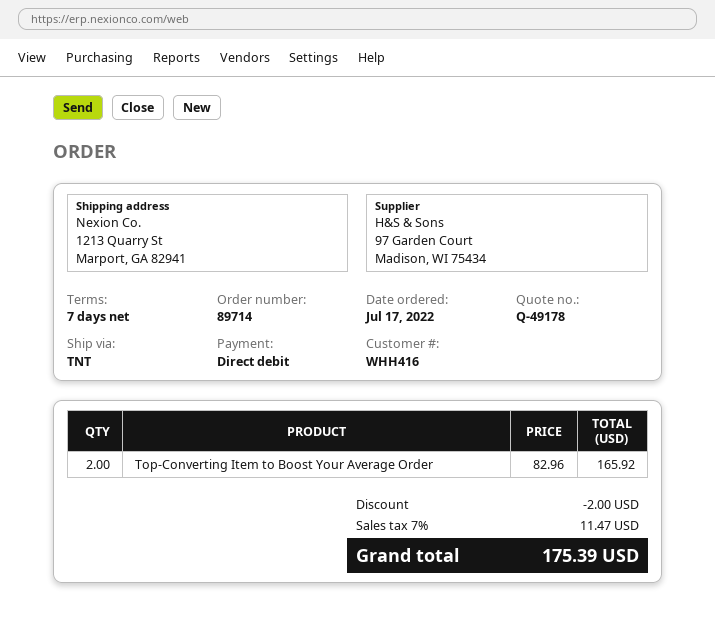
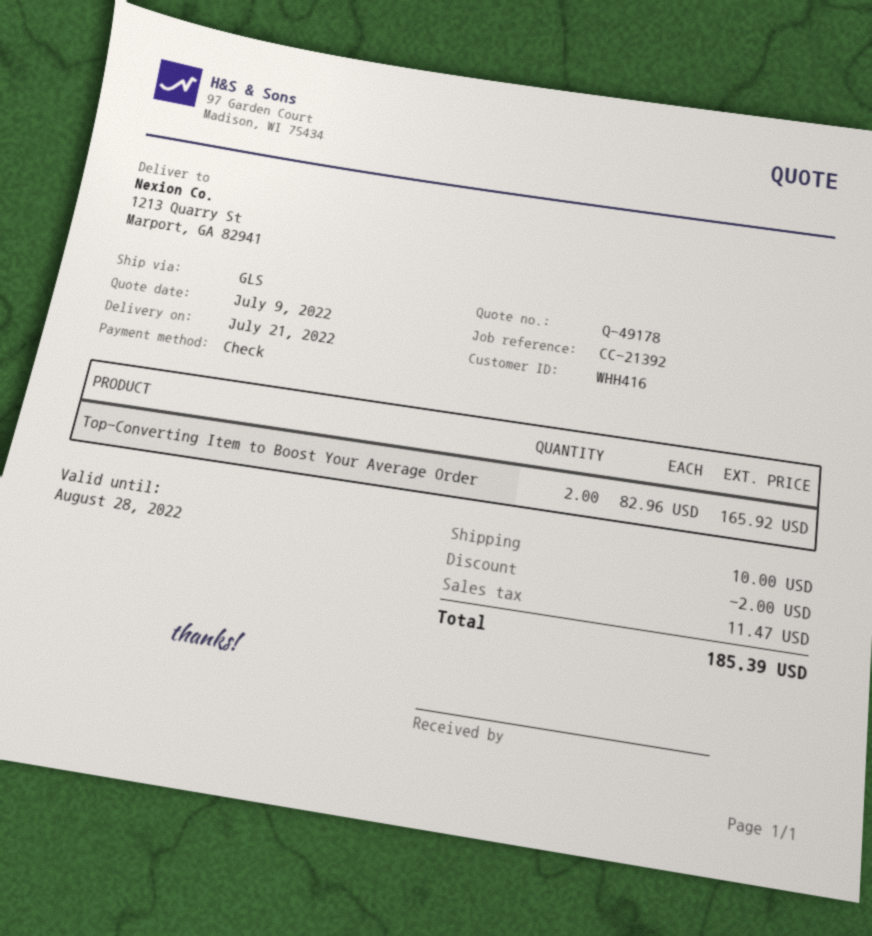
payment method: direct debit -> cheque
shipping method: TNT -> GLS
shipping: none -> 10.00
total: 175.39 -> 185.39

